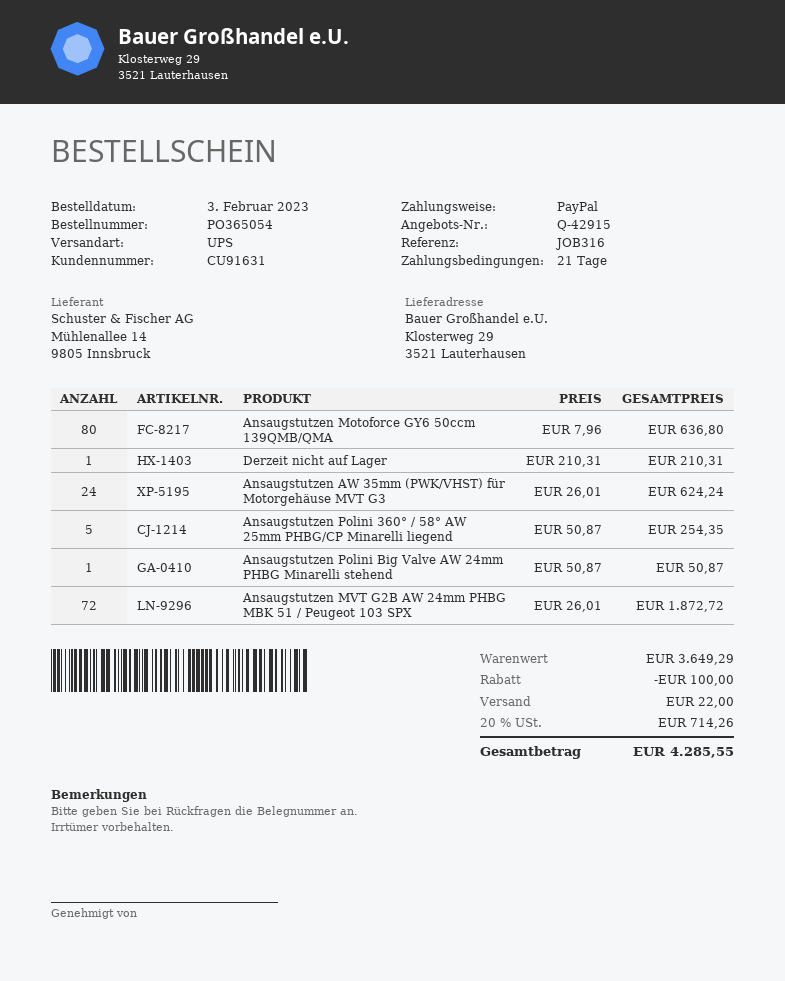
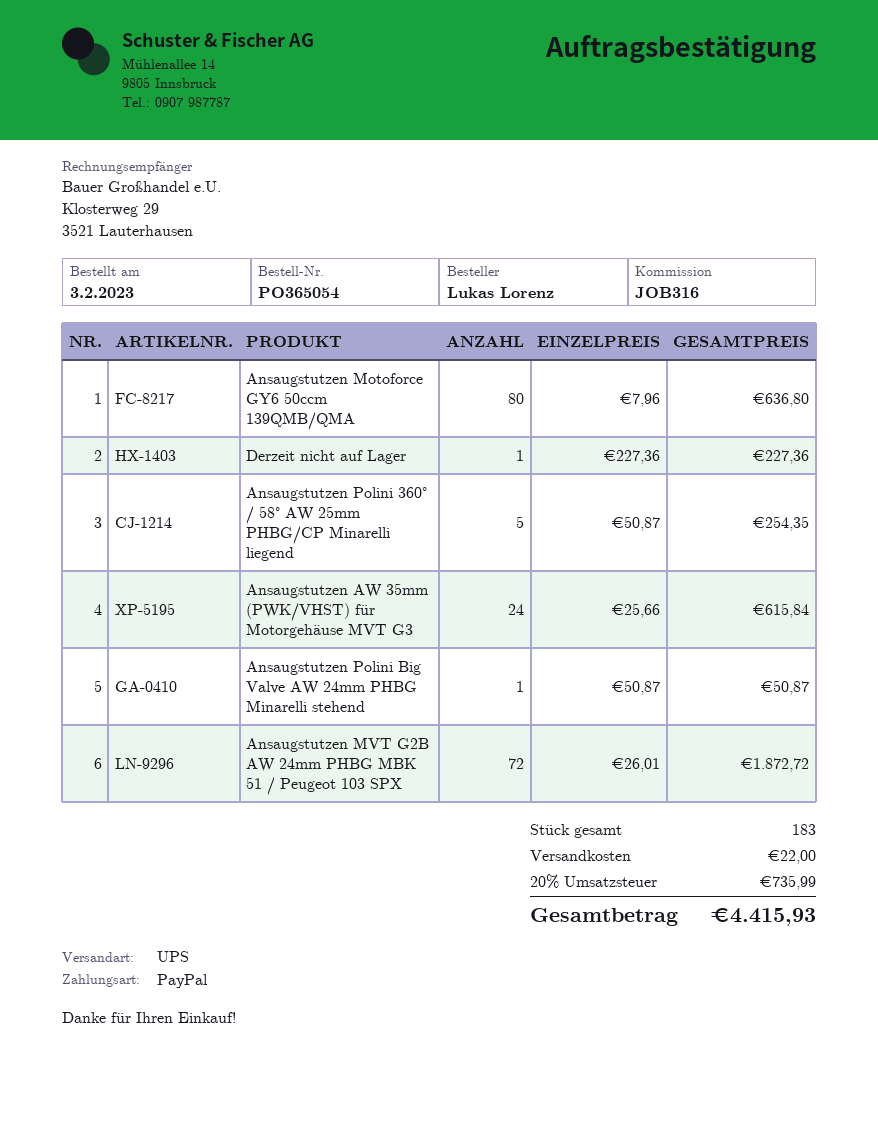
Derzeit nicht auf Lager: 1 x 210.31 = 210.31 -> 1 x 227.36 = 227.36
Ansaugstutzen AW 35mm (PWK/VHST) für Motorgehäuse MVT G3: 24 x 26.01 = 624.24 -> 24 x 25.66 = 615.84
discount: 100.00 -> none
tax: 20% = 714.26 -> 20% = 735.99
total: 4285.55 -> 4415.93

